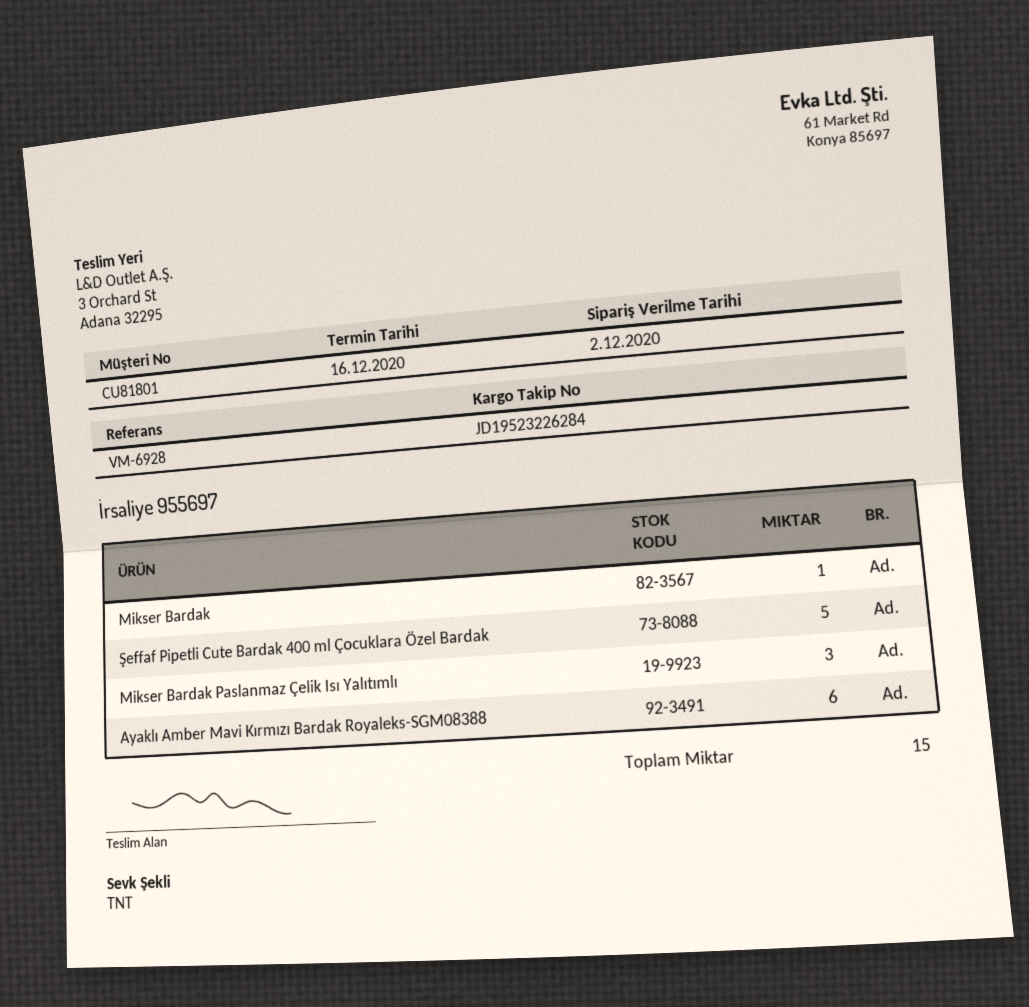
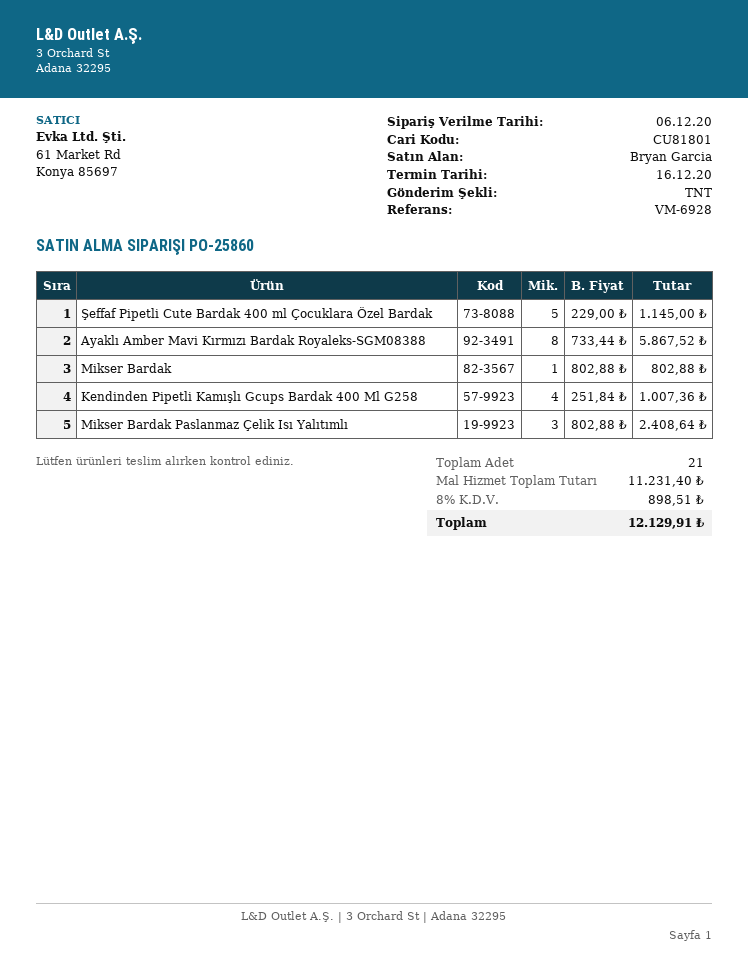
order date: 2020-12-02 -> 2020-12-06
Ayaklı Amber Mavi Kırmızı Bardak Royaleks-SGM08388: 6 -> 8
Kendinden Pipetli Kamışlı Gcups Bardak 400 Ml G258: none -> 4
total quantity: 15 -> 21

